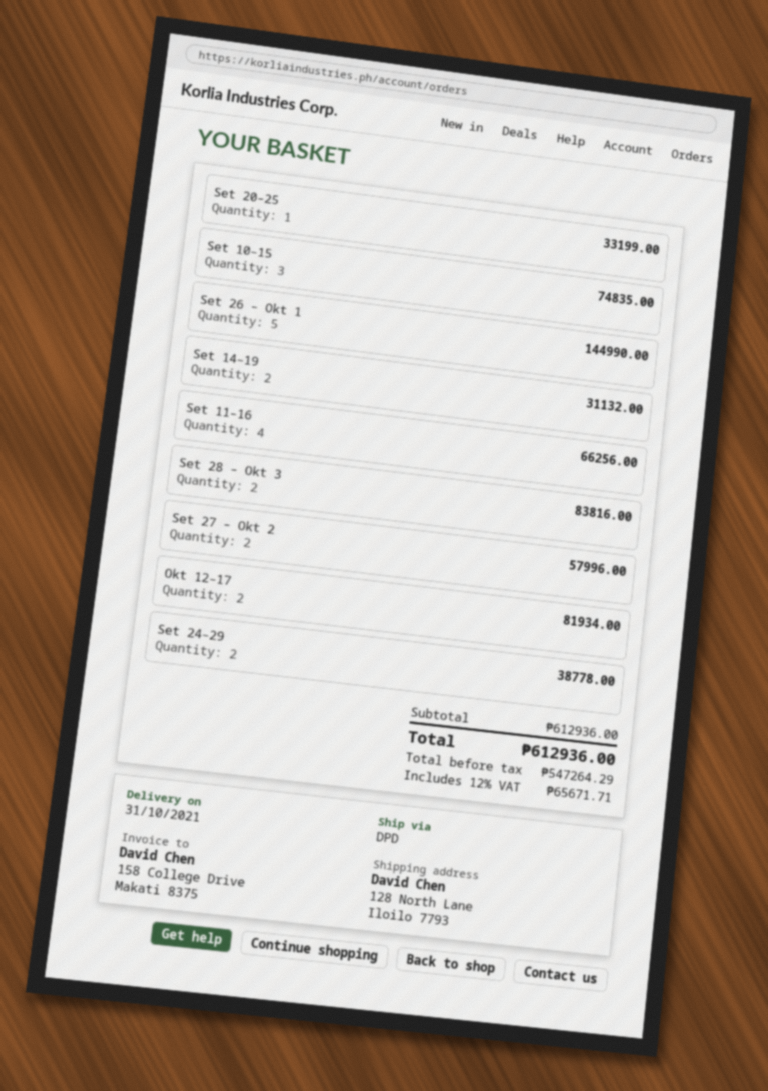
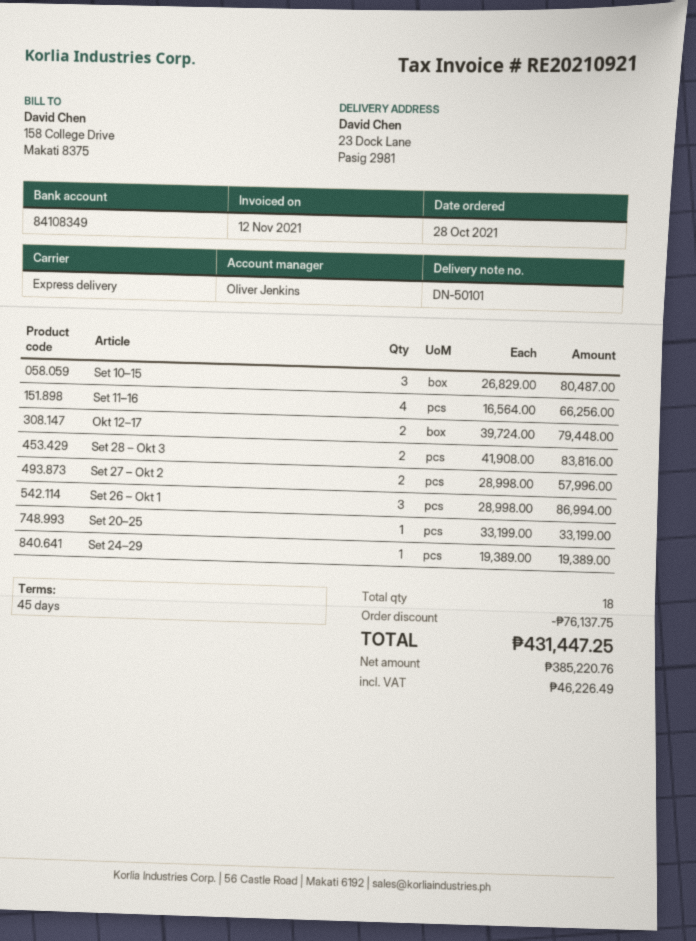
shipping method: DPD -> express
ship to: 128 North Lane, Iloilo 7793 -> 23 Dock Lane, Pasig 2981
Set 10–15: 3 for 74835.00 -> 3 for 80487.00
Set 26 – Okt 1: 5 for 144990.00 -> 3 for 86994.00
Set 14–19: 2 for 31132.00 -> none
Okt 12–17: 2 for 81934.00 -> 2 for 79448.00
Set 24–29: 2 for 38778.00 -> 1 for 19389.00
discount: none -> 76137.75
net: 547264.29 -> 385220.76
tax: 65671.71 -> 46226.49
total: 612936.00 -> 431447.25

